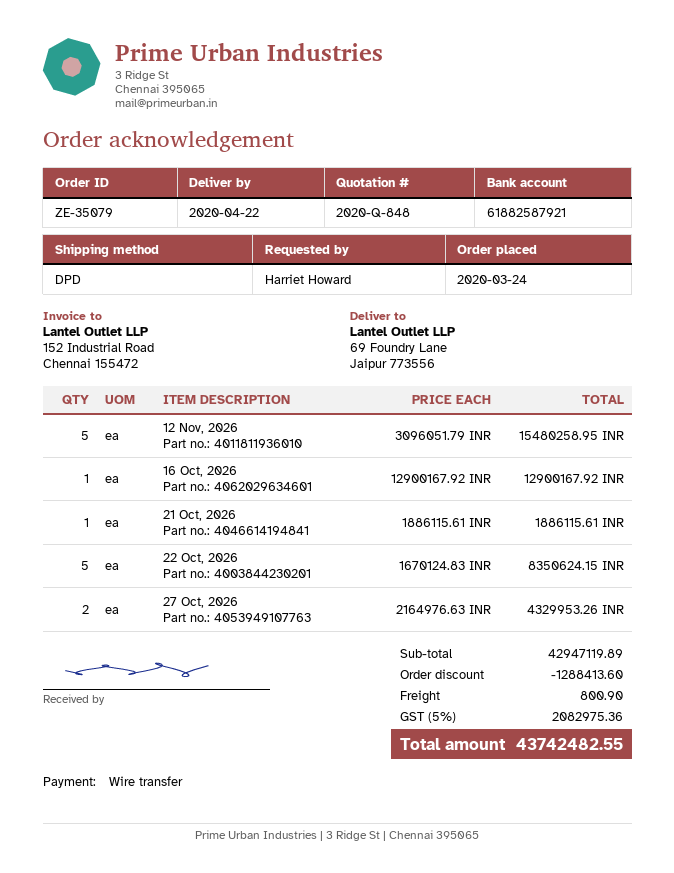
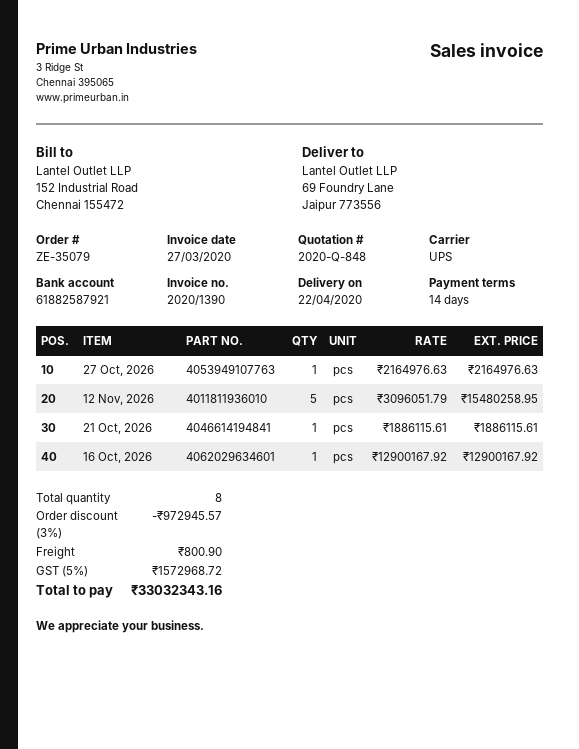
shipping method: DPD -> UPS
22 Oct, 2026: 5 x 1670124.83 = 8350624.15 -> none
27 Oct, 2026: 2 x 2164976.63 = 4329953.26 -> 1 x 2164976.63 = 2164976.63
discount: 1288413.60 -> 972945.57
tax: 5% = 2082975.36 -> 5% = 1572968.72
total: 43742482.55 -> 33032343.16

